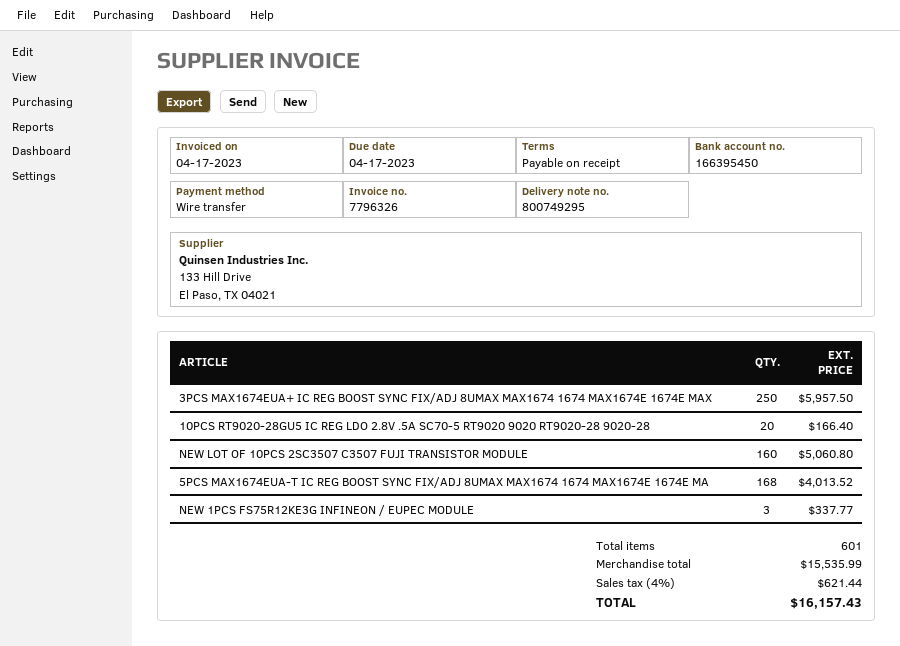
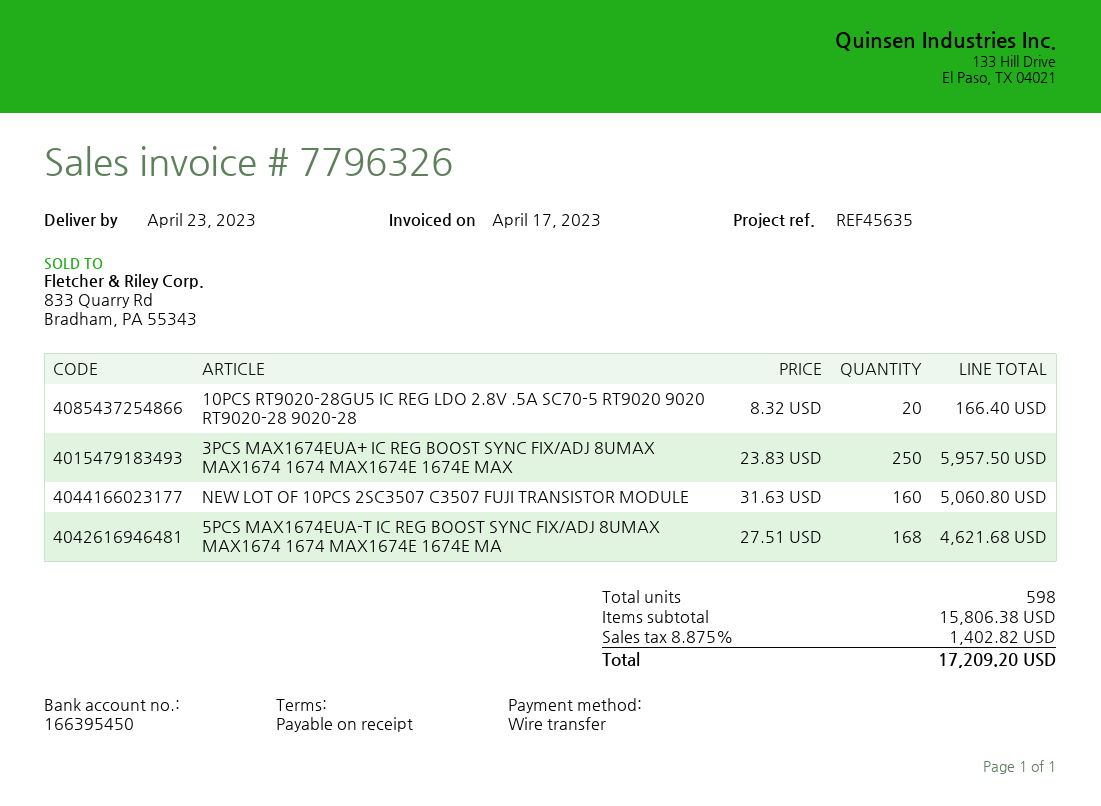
5PCS MAX1674EUA-T IC REG BOOST SYNC FIX/ADJ 8UMAX MAX1674 1674 MAX1674E 1674E MA: 168 for 4013.52 -> 168 for 4621.68
NEW 1PCS FS75R12KE3G INFINEON / EUPEC MODULE: 3 for 337.77 -> none
total quantity: 601 -> 598
subtotal: 15535.99 -> 15806.38
tax: 4% = 621.44 -> 8.875% = 1402.82
total: 16157.43 -> 17209.20

